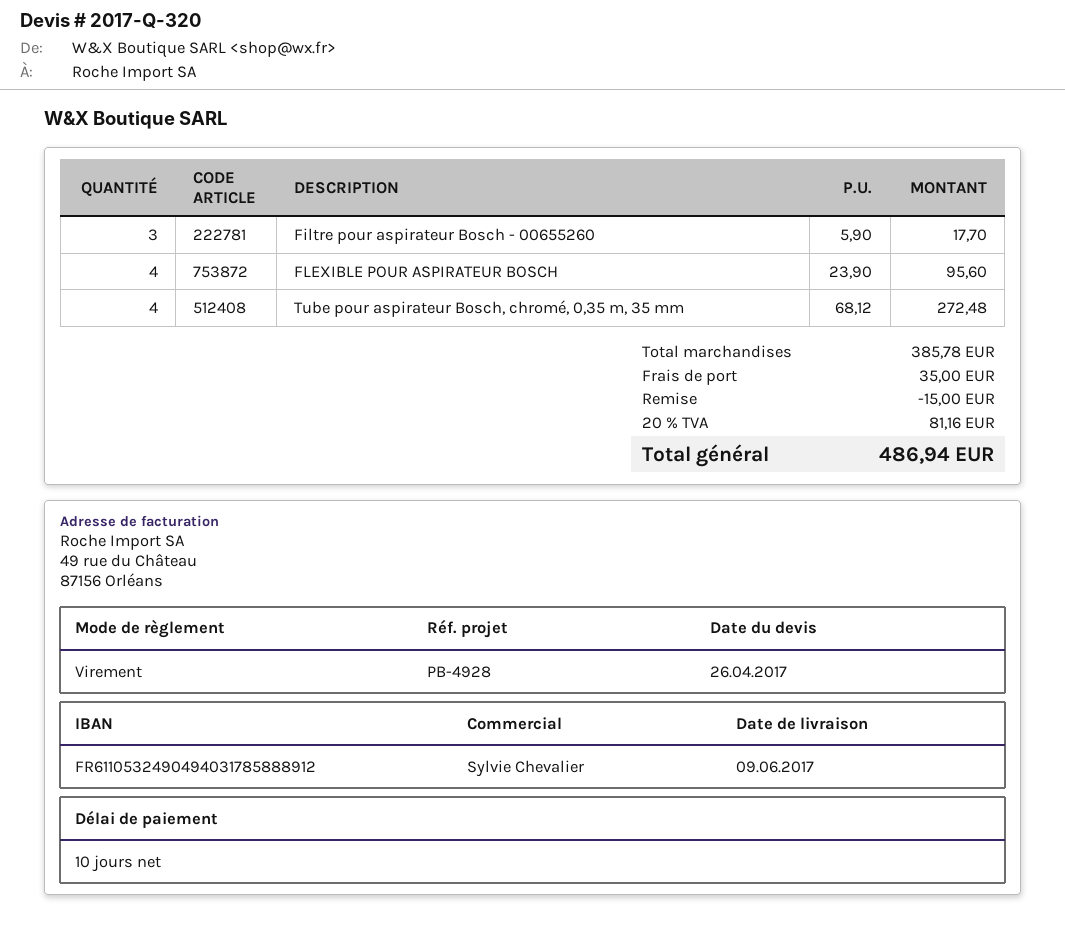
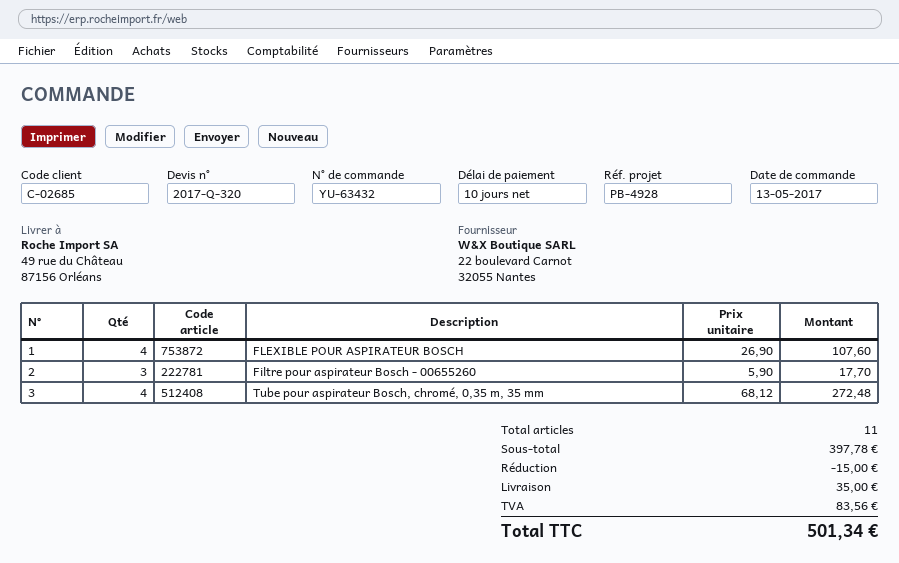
FLEXIBLE POUR ASPIRATEUR BOSCH: 4 x 23.90 = 95.60 -> 4 x 26.90 = 107.60
subtotal: 385.78 -> 397.78
tax: 81.16 -> 83.56
total: 486.94 -> 501.34

